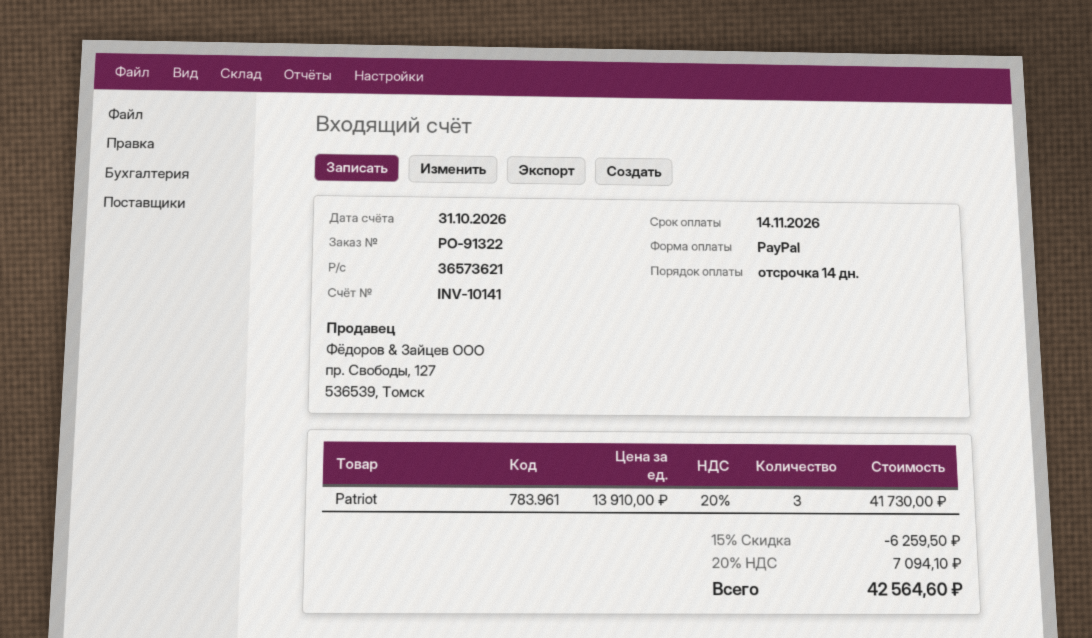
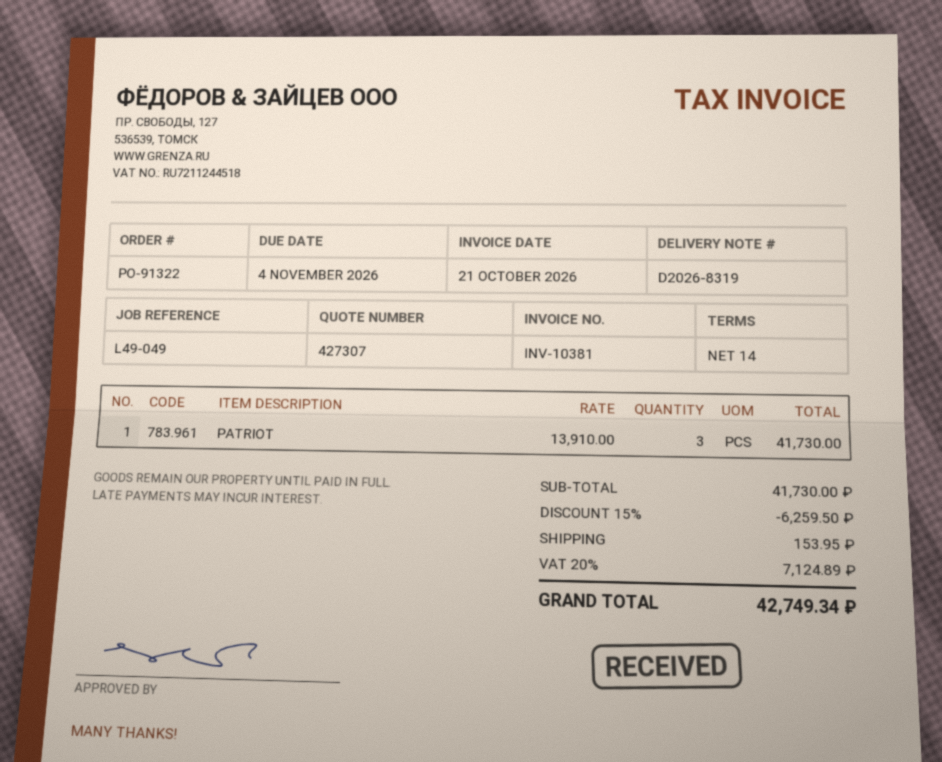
invoice number: INV-10141 -> INV-10381
invoice date: 2026-10-31 -> 2026-10-21
due date: 2026-11-14 -> 2026-11-04
shipping: none -> 153.95
tax: 20% = 7094.10 -> 20% = 7124.89
total: 42564.60 -> 42749.34

